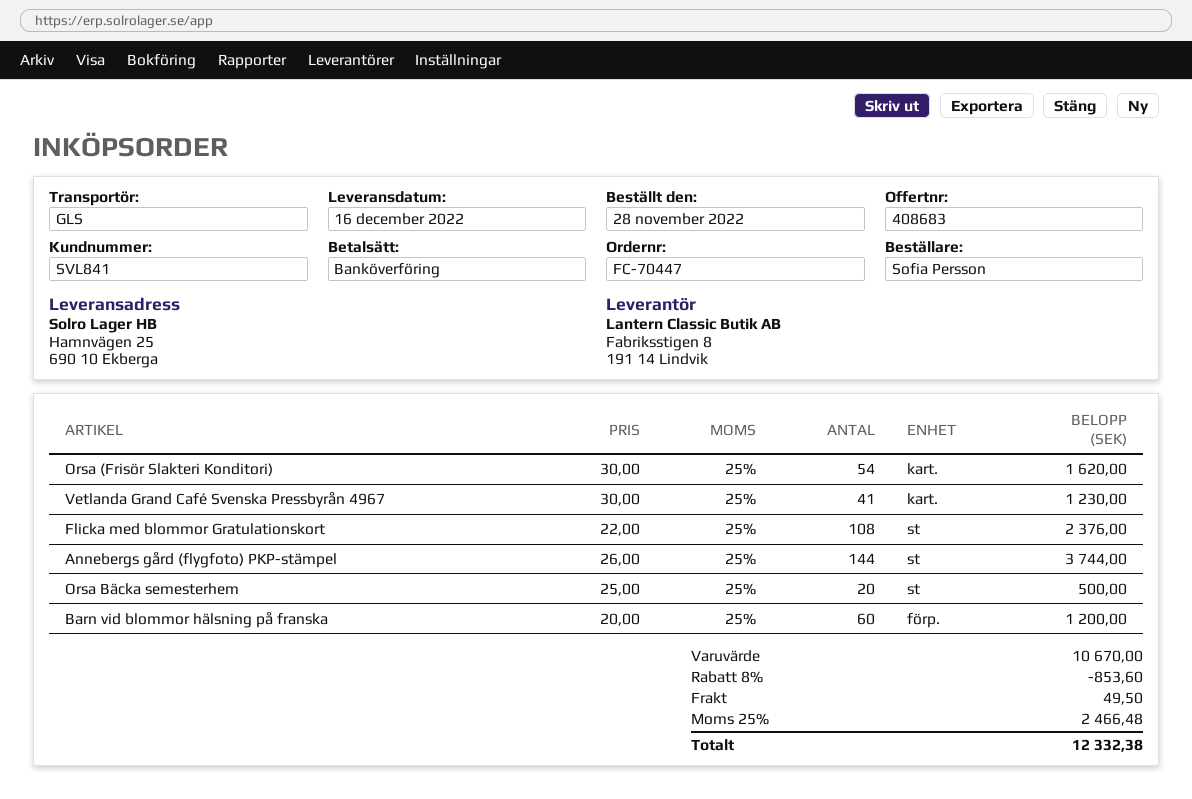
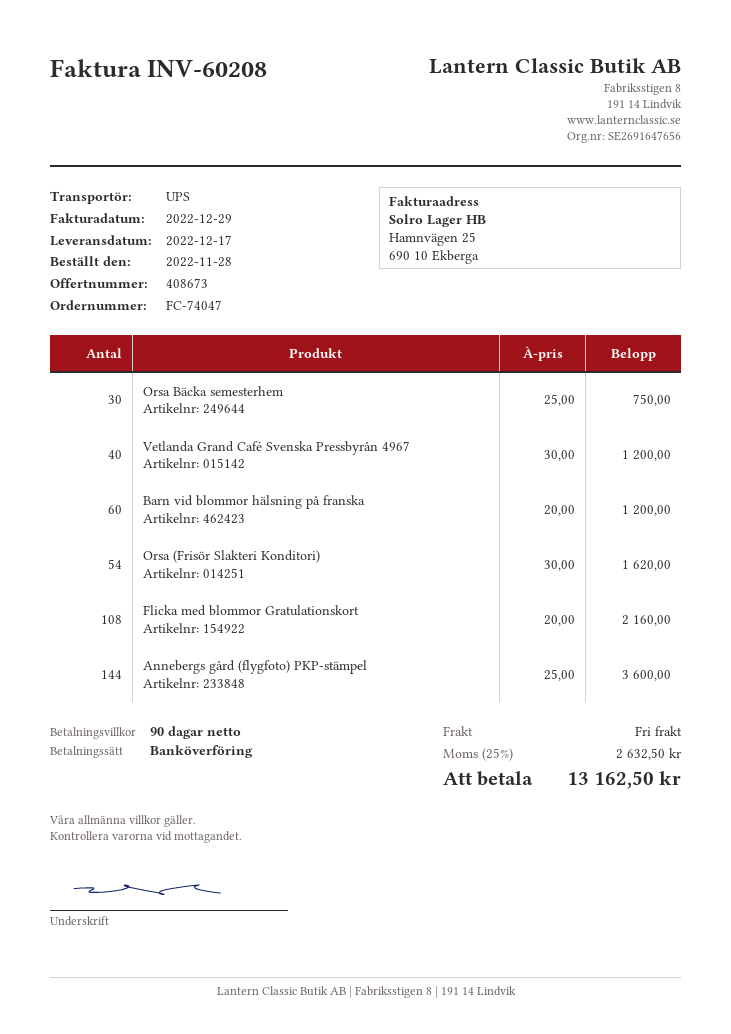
quote number: 408683 -> 408673
order number: FC-70447 -> FC-74047
delivery date: 2022-12-16 -> 2022-12-17
shipping method: GLS -> UPS
Vetlanda Grand Café Svenska Pressbyrån 4967: 41 x 30.00 = 1230.00 -> 40 x 30.00 = 1200.00
Flicka med blommor Gratulationskort: 108 x 22.00 = 2376.00 -> 108 x 20.00 = 2160.00
Annebergs gård (flygfoto) PKP-stämpel: 144 x 26.00 = 3744.00 -> 144 x 25.00 = 3600.00
Orsa Bäcka semesterhem: 20 x 25.00 = 500.00 -> 30 x 25.00 = 750.00
discount: 8% = 853.60 -> none
shipping: 49.50 -> 0.00
tax: 25% = 2466.48 -> 25% = 2632.50
total: 12332.38 -> 13162.50

